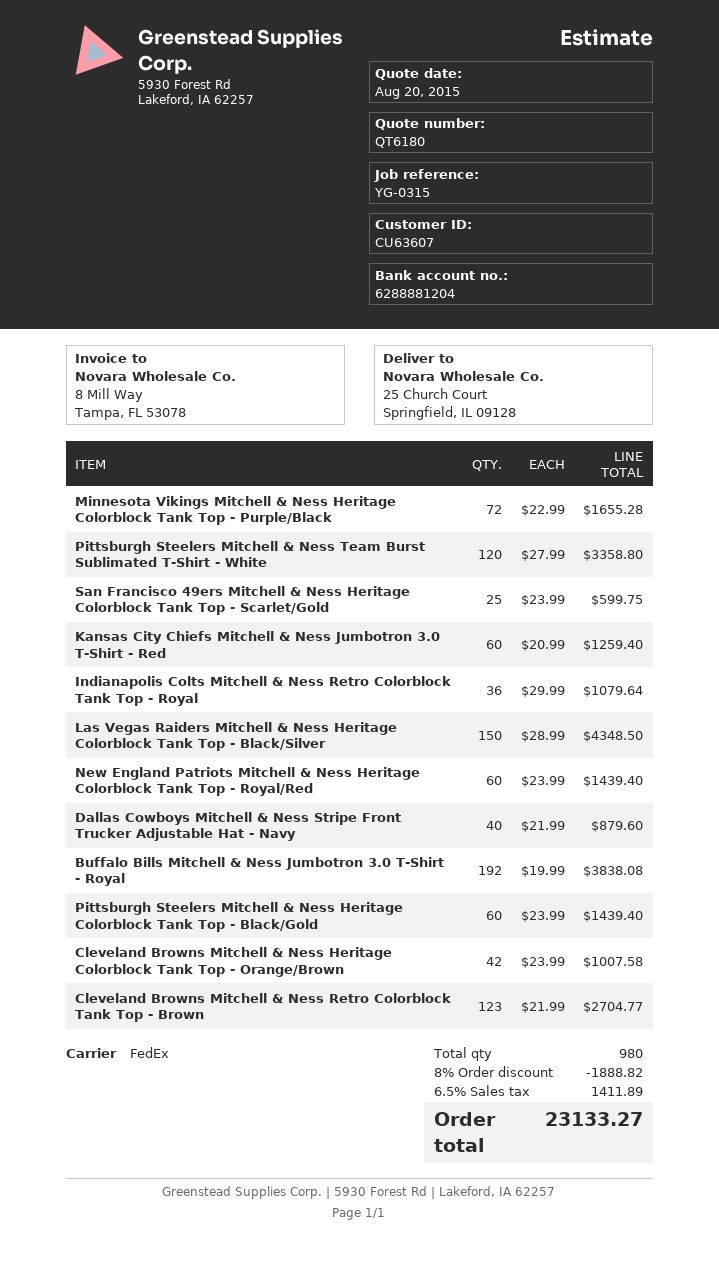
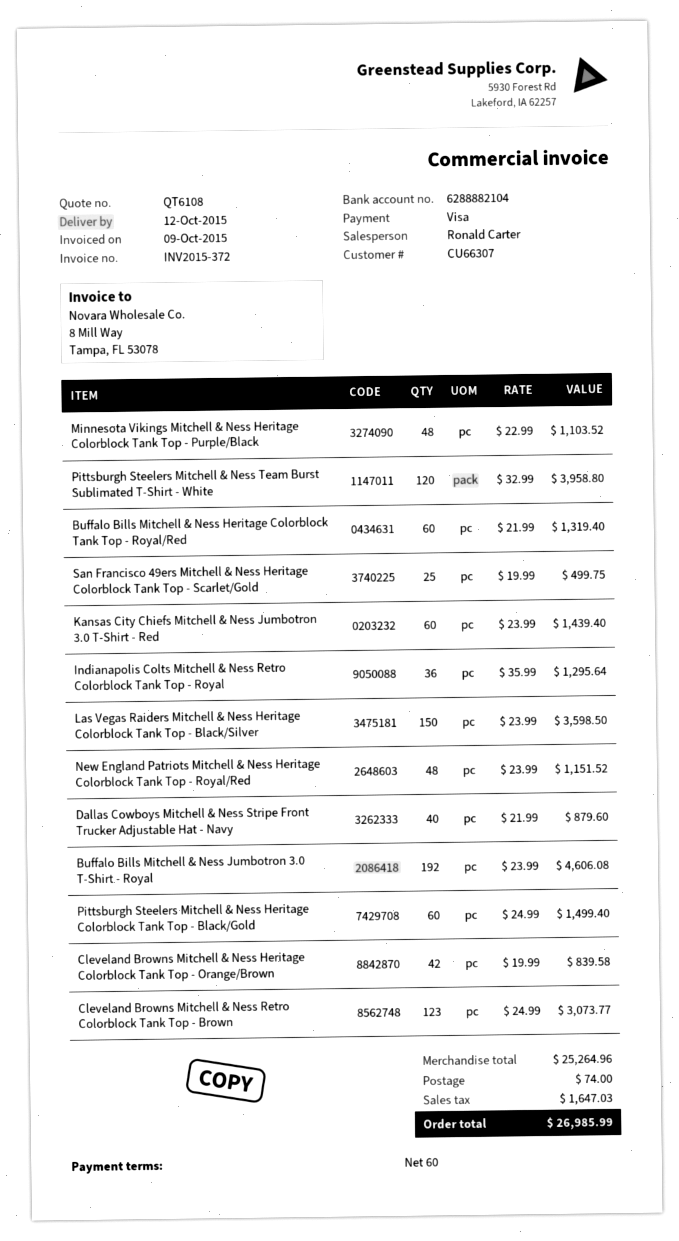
quote number: QT6180 -> QT6108
customer number: CU63607 -> CU66307
bank account: 6288881204 -> 6288882104
Minnesota Vikings Mitchell & Ness Heritage Colorblock Tank Top - Purple/Black: 72 x 22.99 = 1655.28 -> 48 x 22.99 = 1103.52
Pittsburgh Steelers Mitchell & Ness Team Burst Sublimated T-Shirt - White: 120 x 27.99 = 3358.80 -> 120 x 32.99 = 3958.80
San Francisco 49ers Mitchell & Ness Heritage Colorblock Tank Top - Scarlet/Gold: 25 x 23.99 = 599.75 -> 25 x 19.99 = 499.75
Kansas City Chiefs Mitchell & Ness Jumbotron 3.0 T-Shirt - Red: 60 x 20.99 = 1259.40 -> 60 x 23.99 = 1439.40
Indianapolis Colts Mitchell & Ness Retro Colorblock Tank Top - Royal: 36 x 29.99 = 1079.64 -> 36 x 35.99 = 1295.64
Las Vegas Raiders Mitchell & Ness Heritage Colorblock Tank Top - Black/Silver: 150 x 28.99 = 4348.50 -> 150 x 23.99 = 3598.50
New England Patriots Mitchell & Ness Heritage Colorblock Tank Top - Royal/Red: 60 x 23.99 = 1439.40 -> 48 x 23.99 = 1151.52
Buffalo Bills Mitchell & Ness Jumbotron 3.0 T-Shirt - Royal: 192 x 19.99 = 3838.08 -> 192 x 23.99 = 4606.08
Pittsburgh Steelers Mitchell & Ness Heritage Colorblock Tank Top - Black/Gold: 60 x 23.99 = 1439.40 -> 60 x 24.99 = 1499.40
Cleveland Browns Mitchell & Ness Heritage Colorblock Tank Top - Orange/Brown: 42 x 23.99 = 1007.58 -> 42 x 19.99 = 839.58
Cleveland Browns Mitchell & Ness Retro Colorblock Tank Top - Brown: 123 x 21.99 = 2704.77 -> 123 x 24.99 = 3073.77
Buffalo Bills Mitchell & Ness Heritage Colorblock Tank Top - Royal/Red: none -> 60 x 21.99 = 1319.40
discount: 8% = 1888.82 -> none
shipping: none -> 74.00
tax: 1411.89 -> 1647.03
total: 23133.27 -> 26985.99

